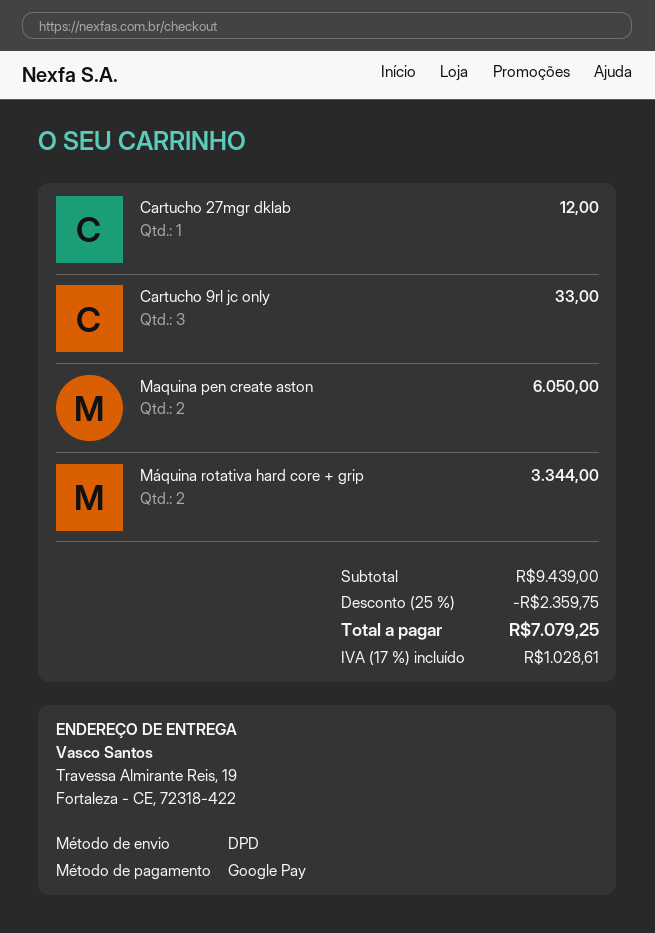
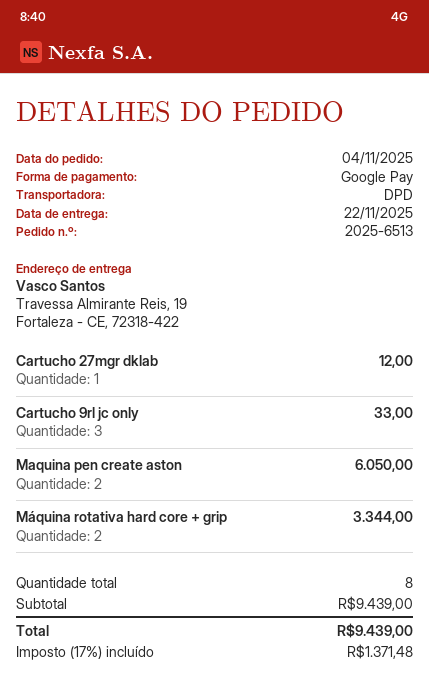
discount: 25% = 2359.75 -> none
tax: 17% = 1028.61 -> 17% = 1371.48
total: 7079.25 -> 9439.00

